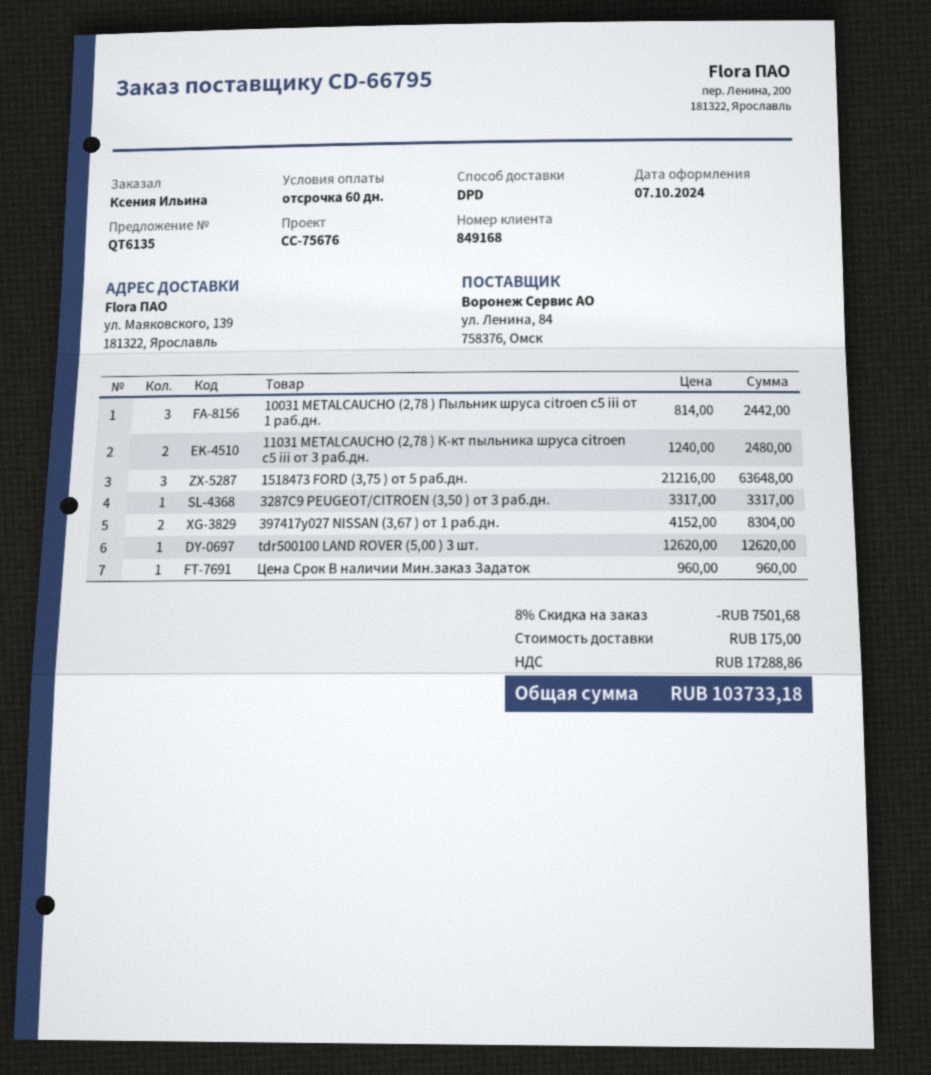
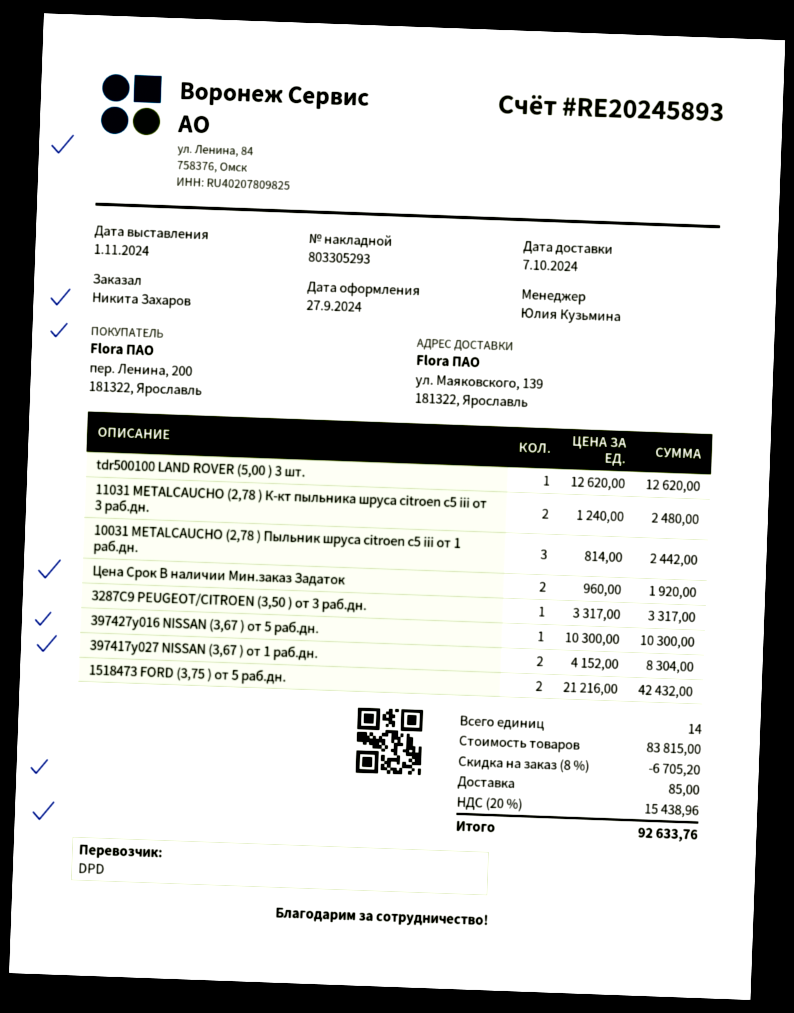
order date: 2024-10-07 -> 2024-09-27
ordered by: Ксения Ильина -> Никита Захаров
1518473 FORD (3,75 ) от 5 раб.дн.: 3 x 21216.00 = 63648.00 -> 2 x 21216.00 = 42432.00
Цена Срок В наличии Мин.заказ Задаток: 1 x 960.00 = 960.00 -> 2 x 960.00 = 1920.00
397427y016 NISSAN (3,67 ) от 5 раб.дн.: none -> 1 x 10300.00 = 10300.00
discount: 8% = 7501.68 -> 8% = 6705.20
shipping: 175.00 -> 85.00
tax: 17288.86 -> 15438.96
total: 103733.18 -> 92633.76

